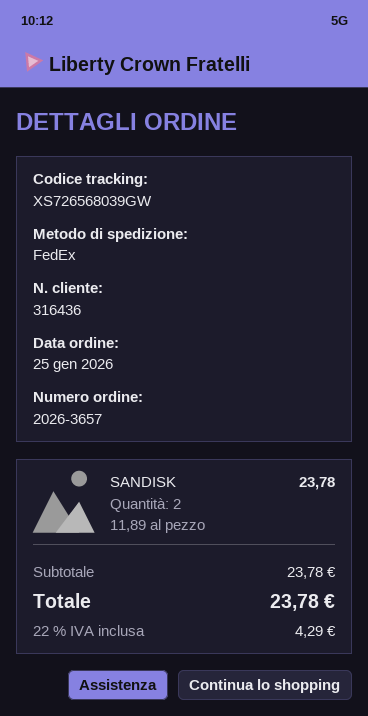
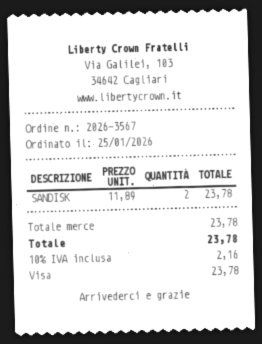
order number: 2026-3657 -> 2026-3567
tax: 22% = 4.29 -> 10% = 2.16

